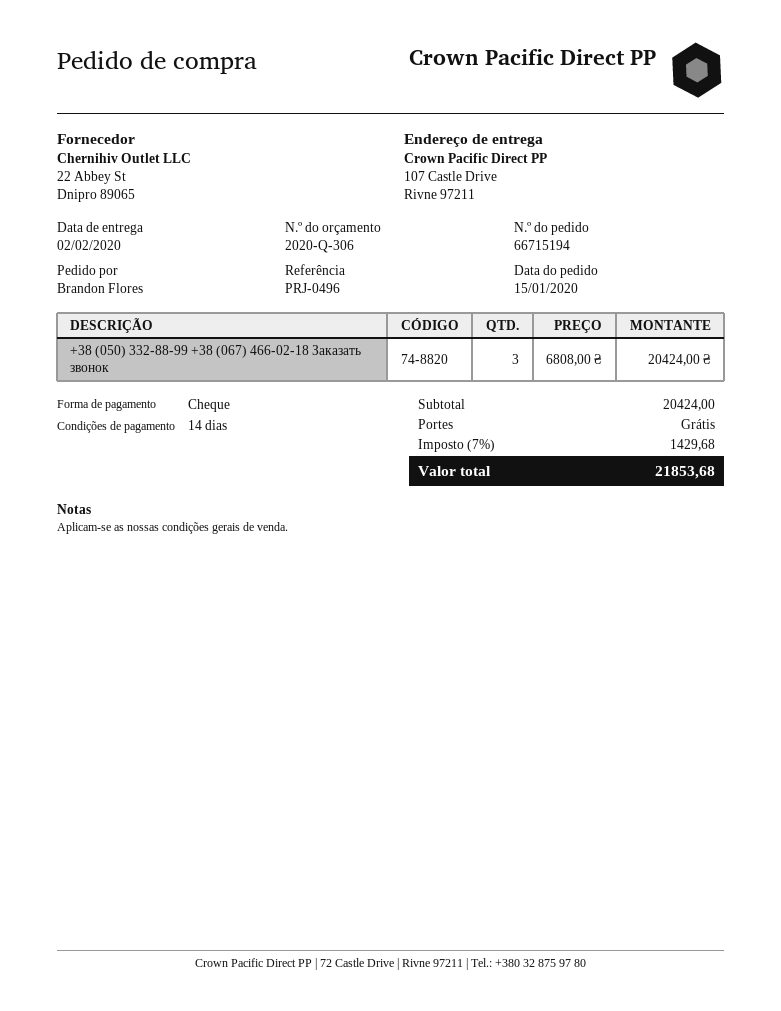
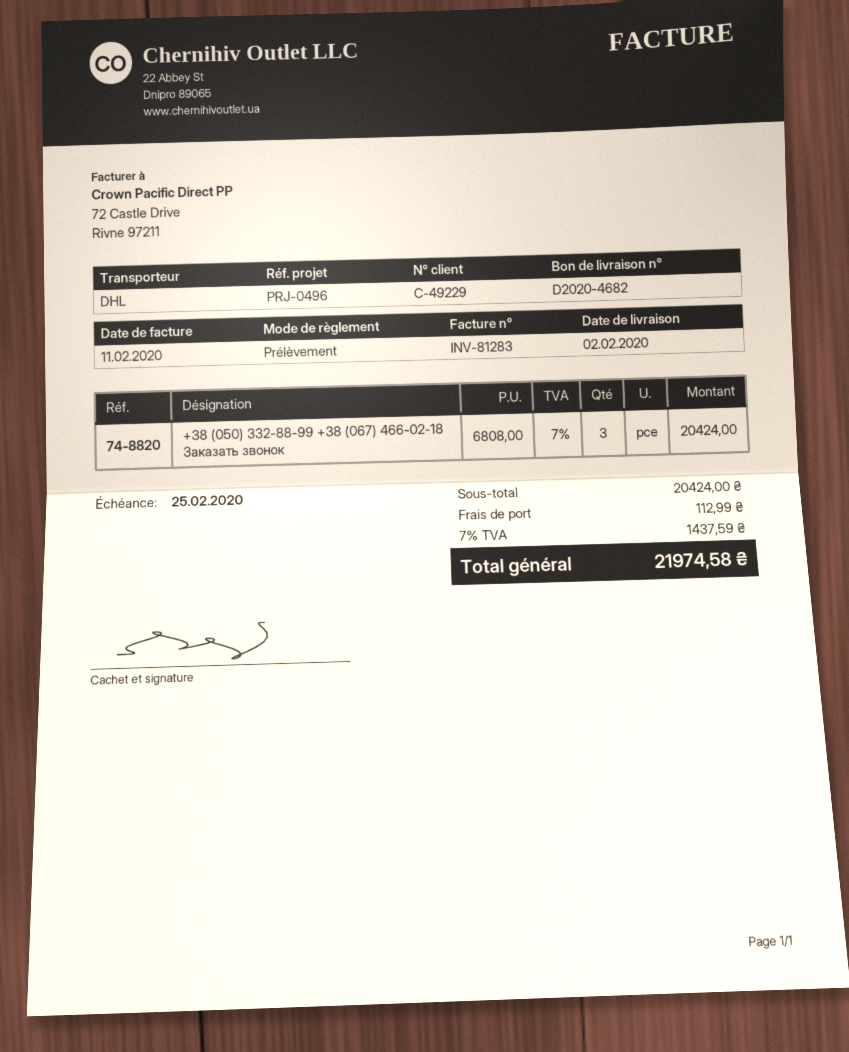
payment method: cheque -> direct debit
shipping: 0.00 -> 112.99
tax: 7% = 1429.68 -> 7% = 1437.59
total: 21853.68 -> 21974.58

